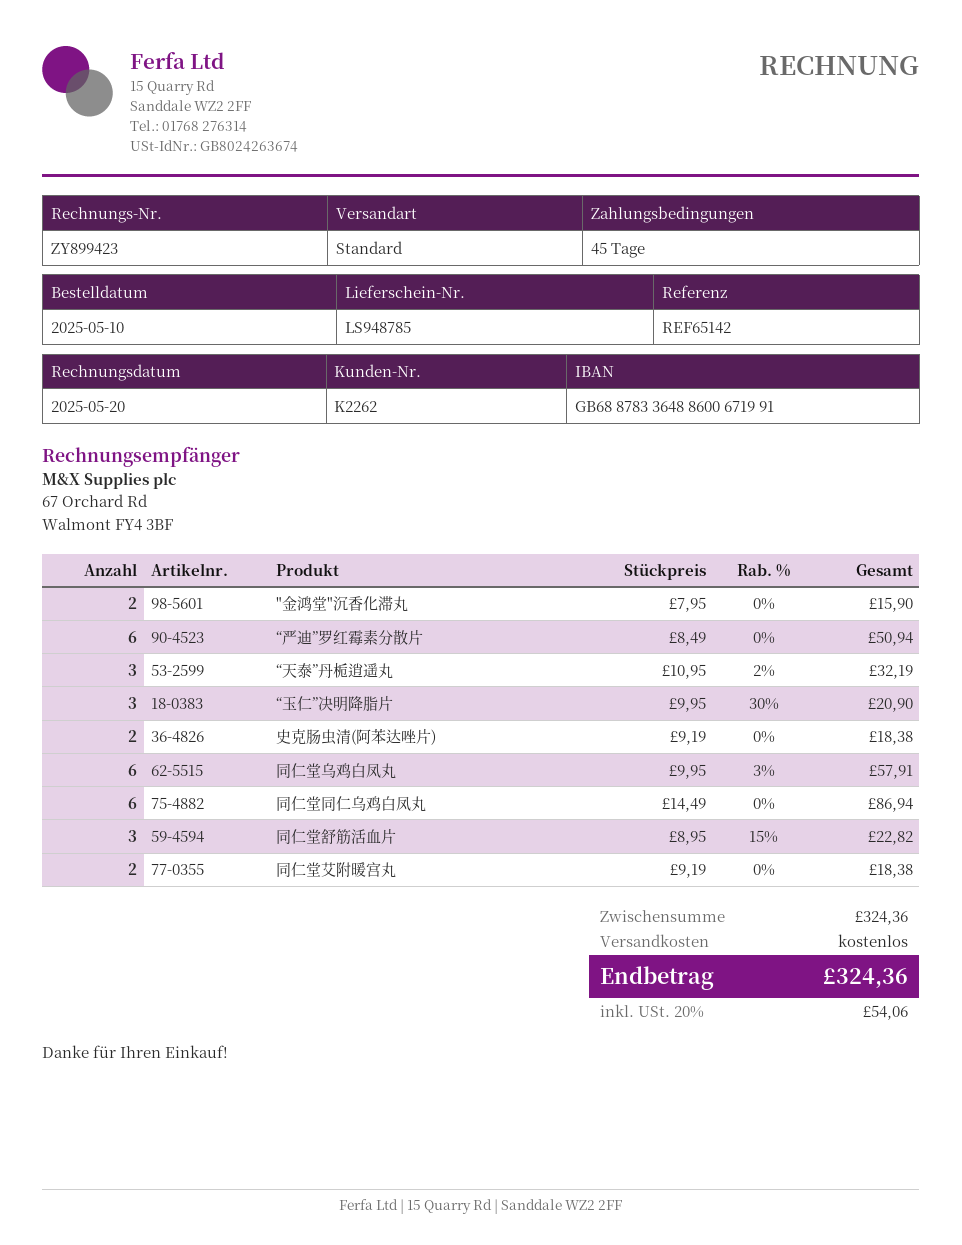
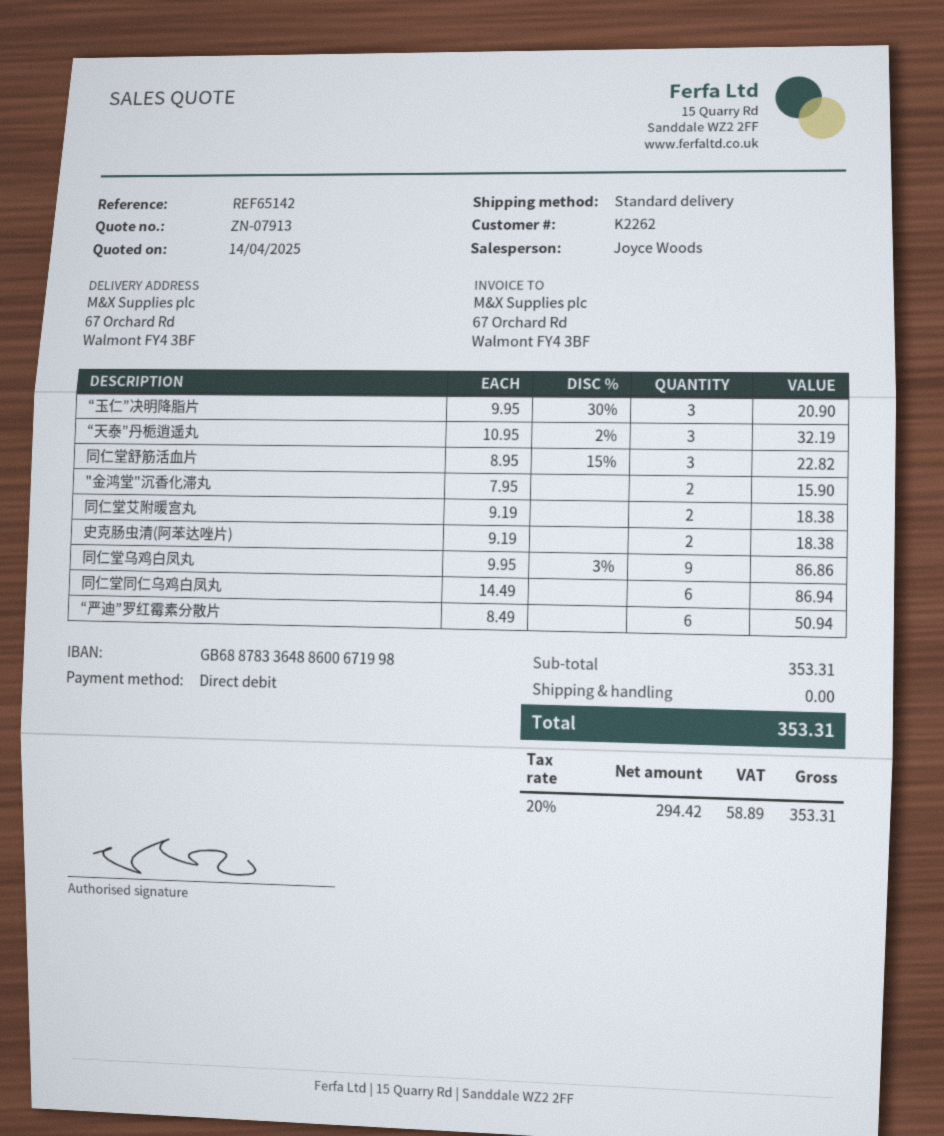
bank account: GB68878336488600671991 -> GB68878336488600671998
同仁堂乌鸡白凤丸: 6 x 9.95 - 3% = 57.91 -> 9 x 9.95 - 3% = 86.86
subtotal: 324.36 -> 353.31
tax: 20% = 54.06 -> 20% = 58.89
total: 324.36 -> 353.31

